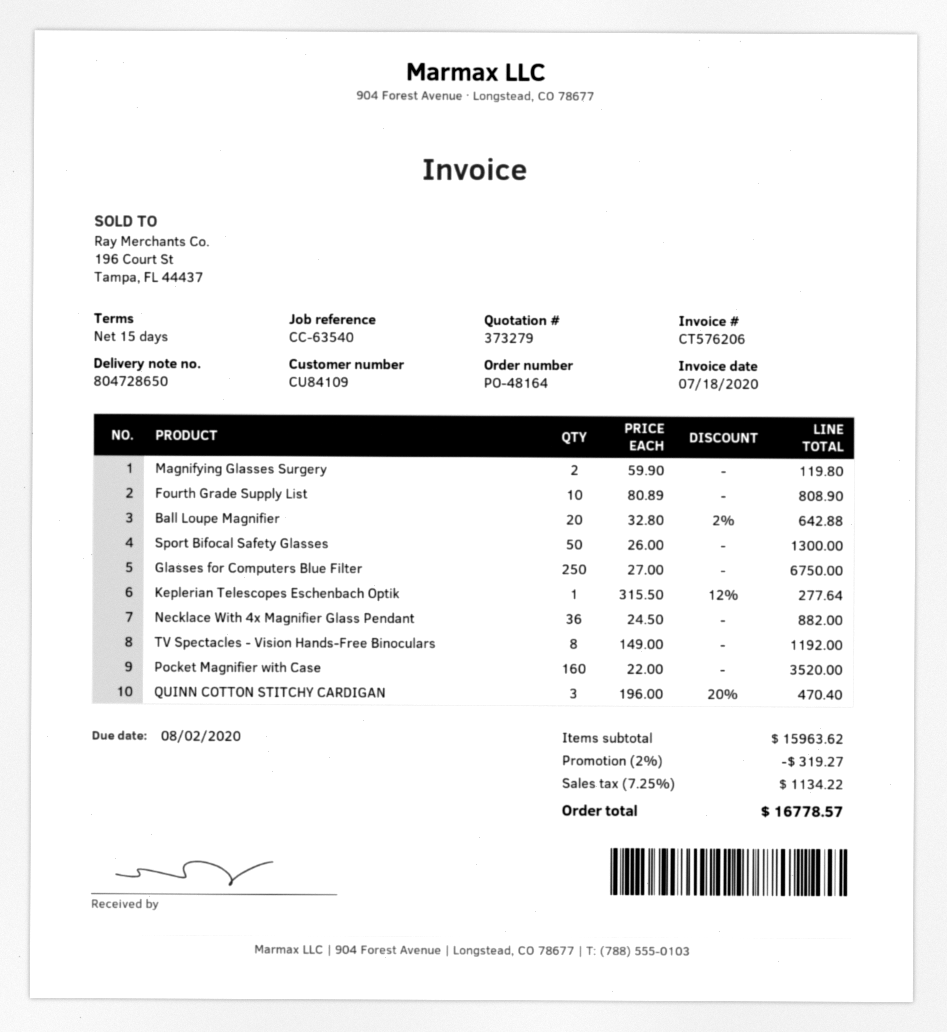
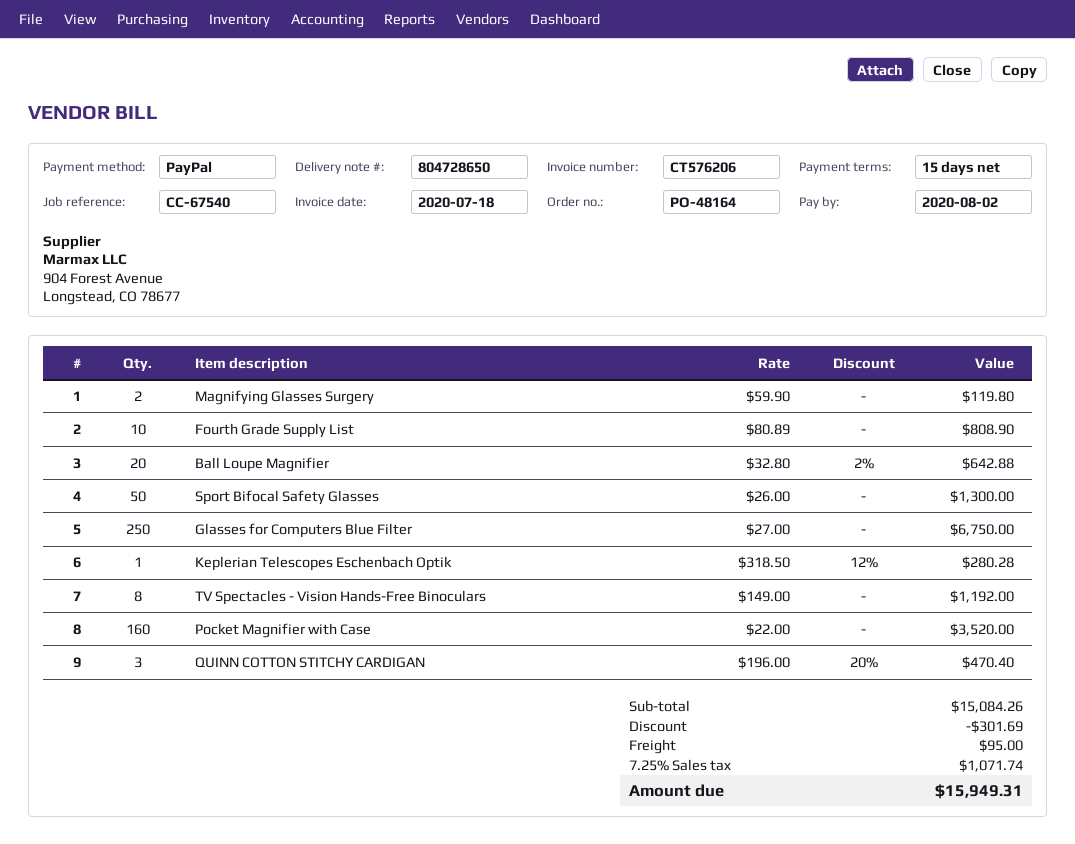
reference: CC-63540 -> CC-67540
Keplerian Telescopes Eschenbach Optik: 1 x 315.50 - 12% = 277.64 -> 1 x 318.50 - 12% = 280.28
Necklace With 4x Magnifier Glass Pendant: 36 x 24.50 = 882.00 -> none
subtotal: 15963.62 -> 15084.26
discount: 319.27 -> 301.69
shipping: none -> 95.00
tax: 7.25% = 1134.22 -> 7.25% = 1071.74
total: 16778.57 -> 15949.31

